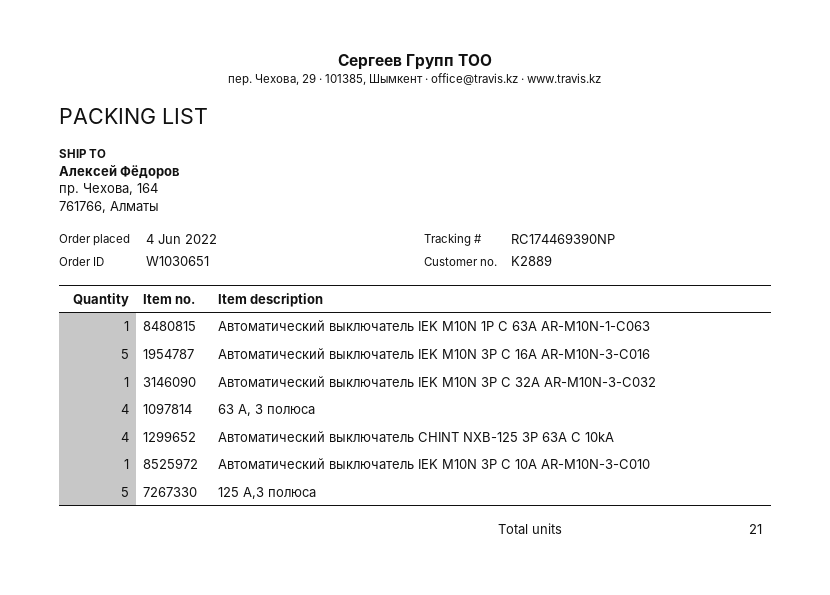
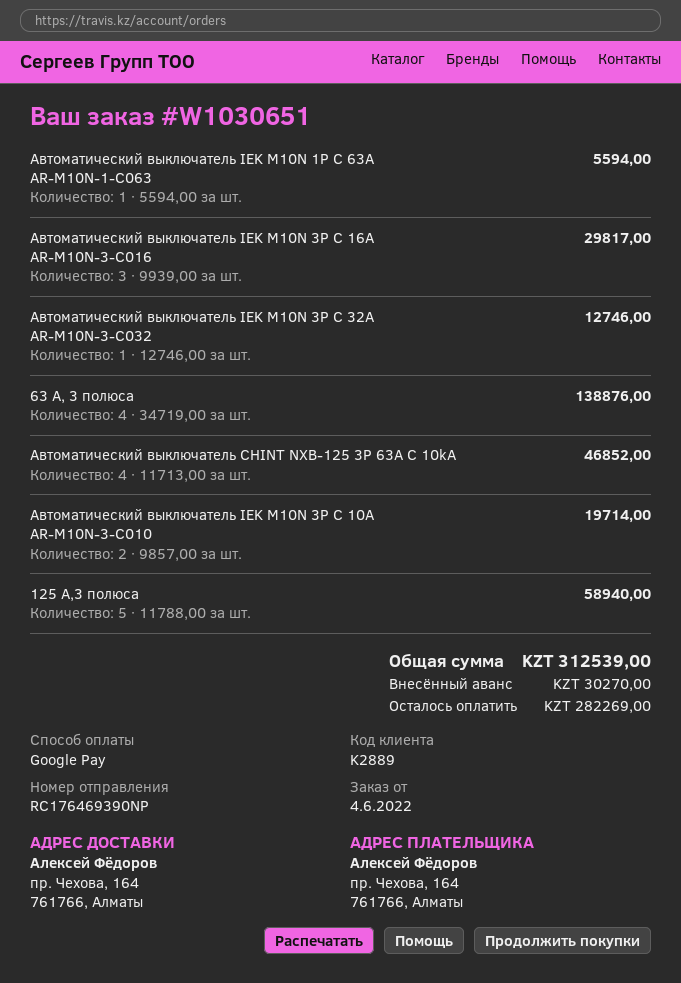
tracking number: RC174469390NP -> RC176469390NP
Автоматический выключатель IEK M10N 3P C 16А AR-M10N-3-C016: 5 -> 3
Автоматический выключатель IEK M10N 3P C 10А AR-M10N-3-C010: 1 -> 2

